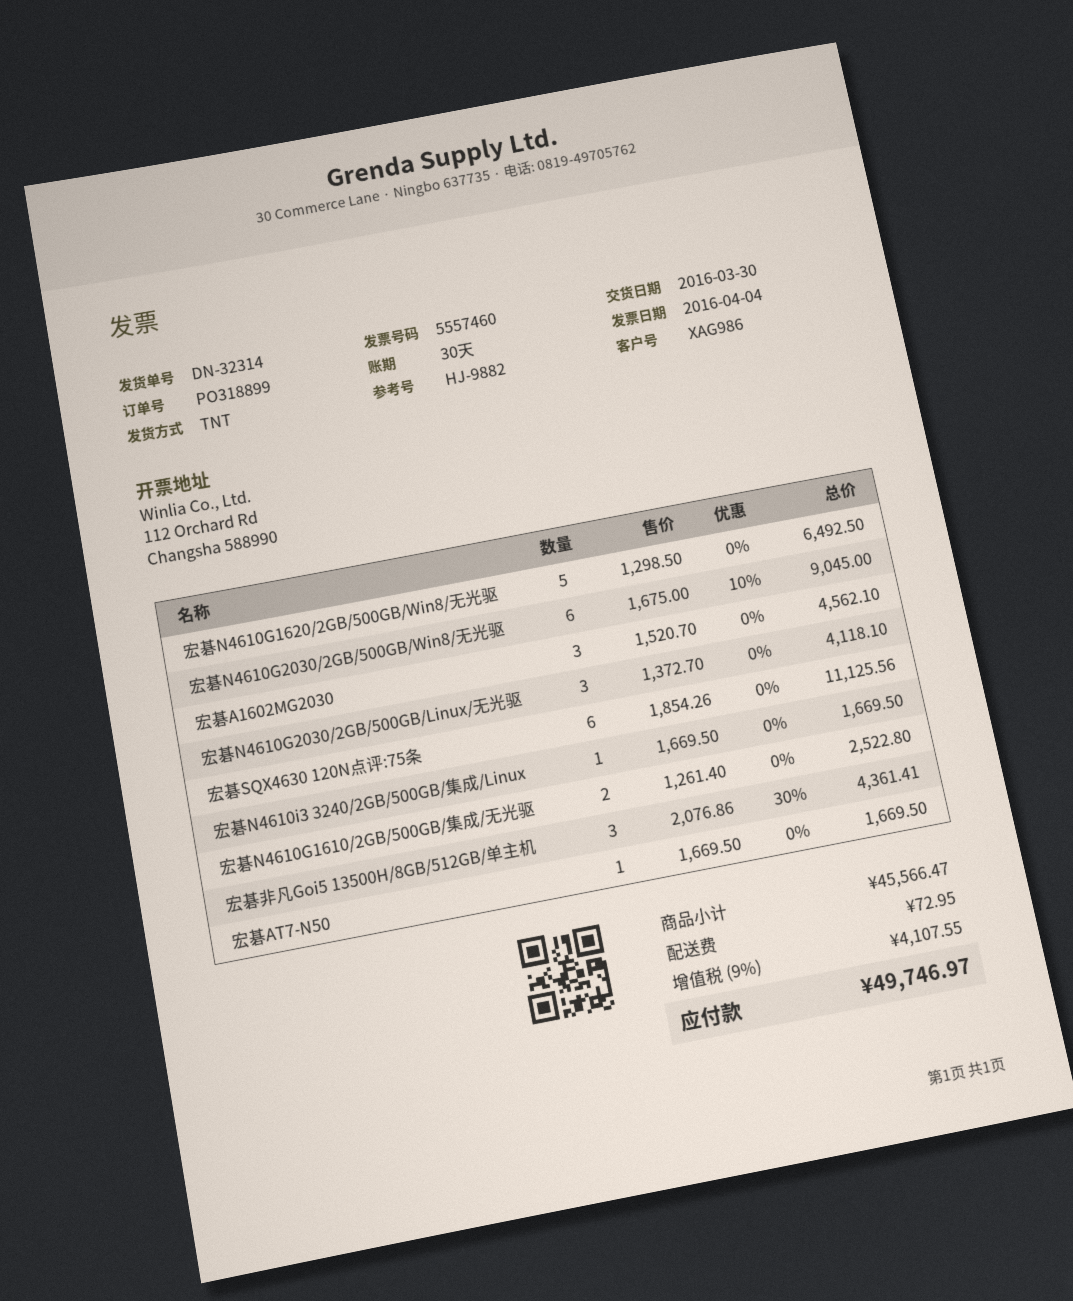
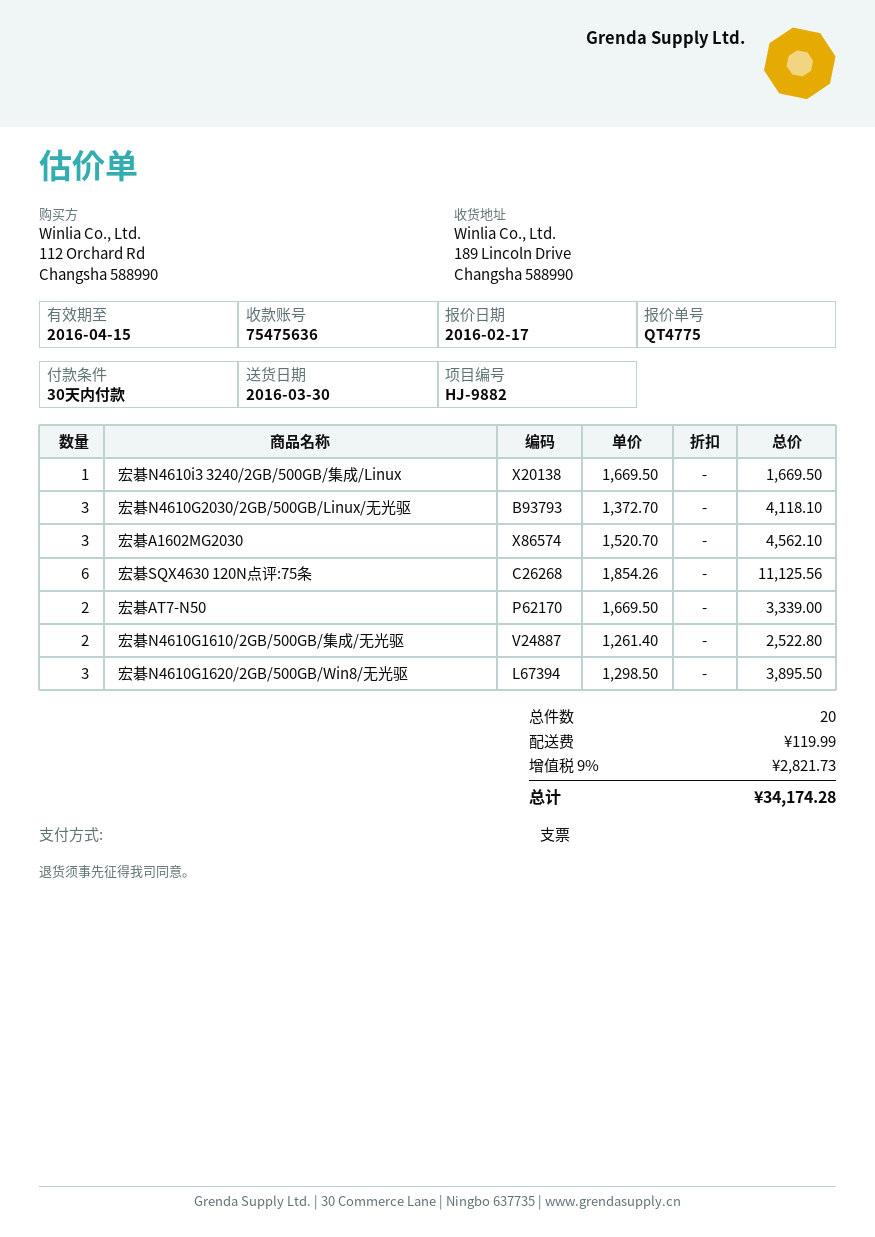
宏碁N4610G1620/2GB/500GB/Win8/无光驱: 5 x 1298.50 = 6492.50 -> 3 x 1298.50 = 3895.50
宏碁N4610G2030/2GB/500GB/Win8/无光驱: 6 x 1675.00 - 10% = 9045.00 -> none
宏碁非凡Goi5 13500H/8GB/512GB/单主机: 3 x 2076.86 - 30% = 4361.41 -> none
宏碁AT7-N50: 1 x 1669.50 = 1669.50 -> 2 x 1669.50 = 3339.00
shipping: 72.95 -> 119.99
tax: 9% = 4107.55 -> 9% = 2821.73
total: 49746.97 -> 34174.28

